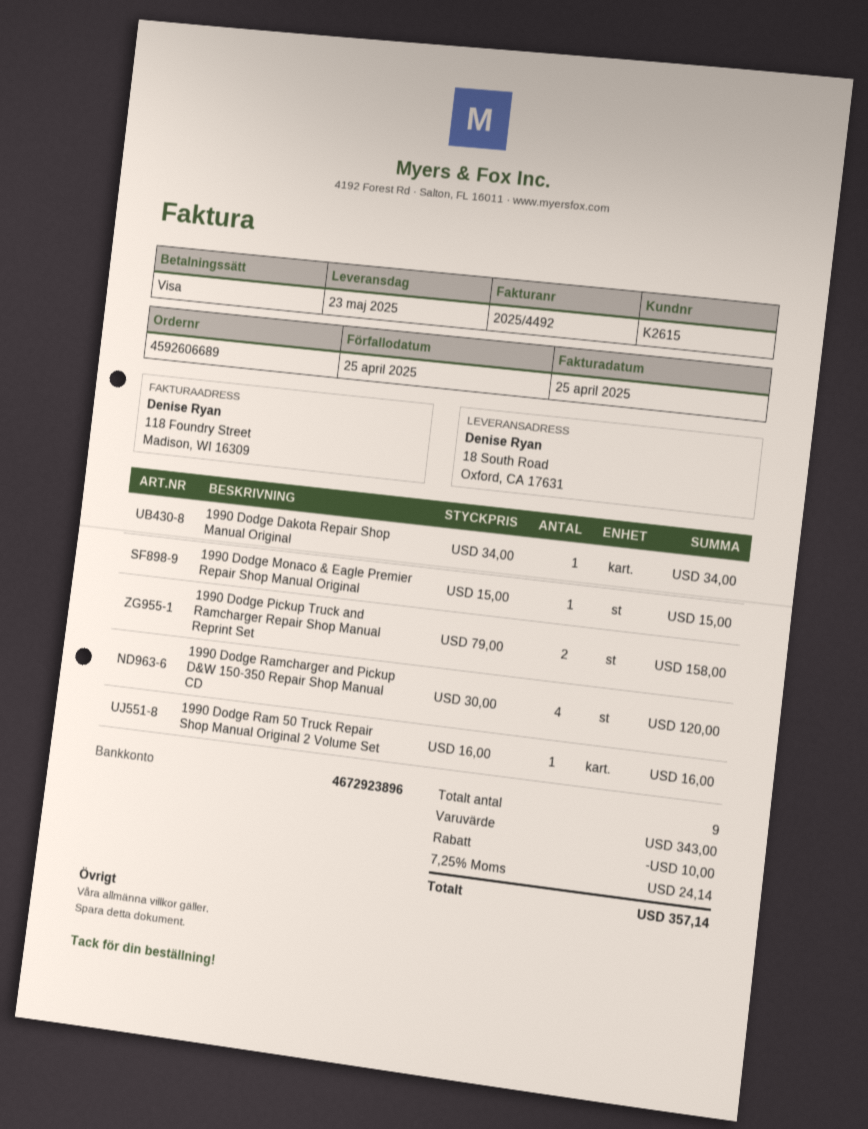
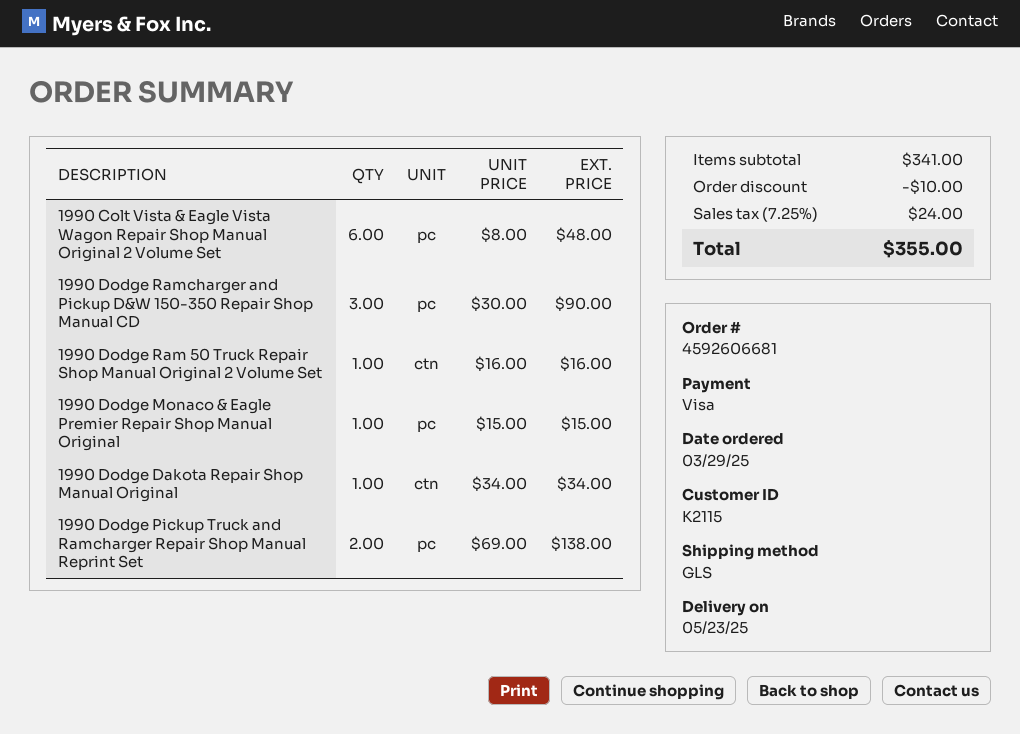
order number: 4592606689 -> 4592606681
customer number: K2615 -> K2115
1990 Dodge Pickup Truck and Ramcharger Repair Shop Manual Reprint Set: 2 x 79.00 = 158.00 -> 2 x 69.00 = 138.00
1990 Dodge Ramcharger and Pickup D&W 150-350 Repair Shop Manual CD: 4 x 30.00 = 120.00 -> 3 x 30.00 = 90.00
1990 Colt Vista & Eagle Vista Wagon Repair Shop Manual Original 2 Volume Set: none -> 6 x 8.00 = 48.00
subtotal: 343.00 -> 341.00
tax: 7.25% = 24.14 -> 7.25% = 24.00
total: 357.14 -> 355.00

